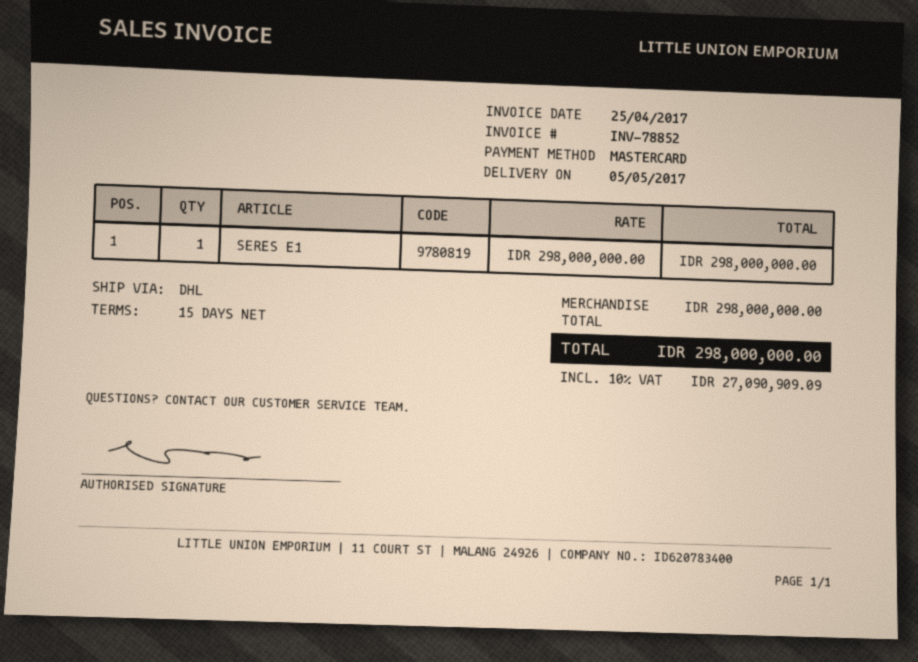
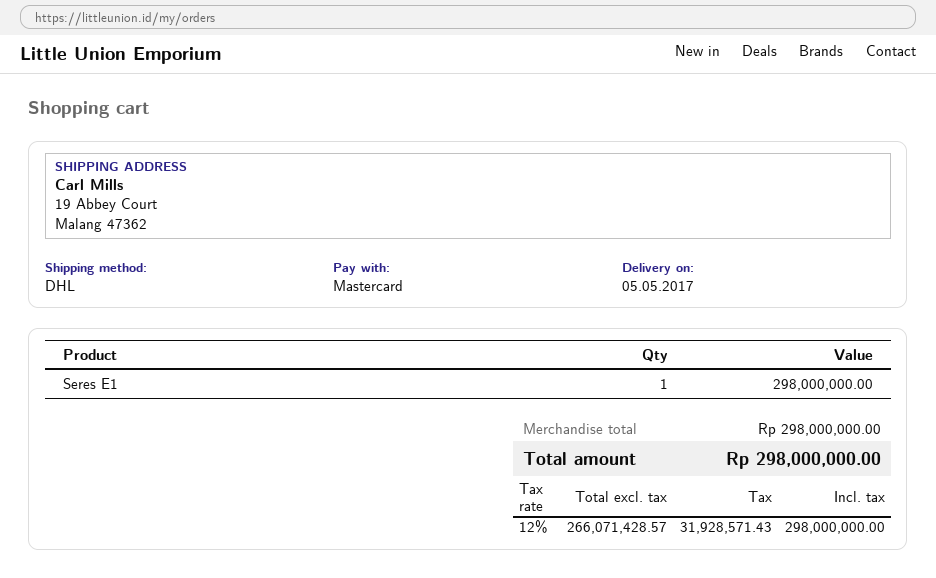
tax: 10% = 27090909.09 -> 12% = 31928571.43

